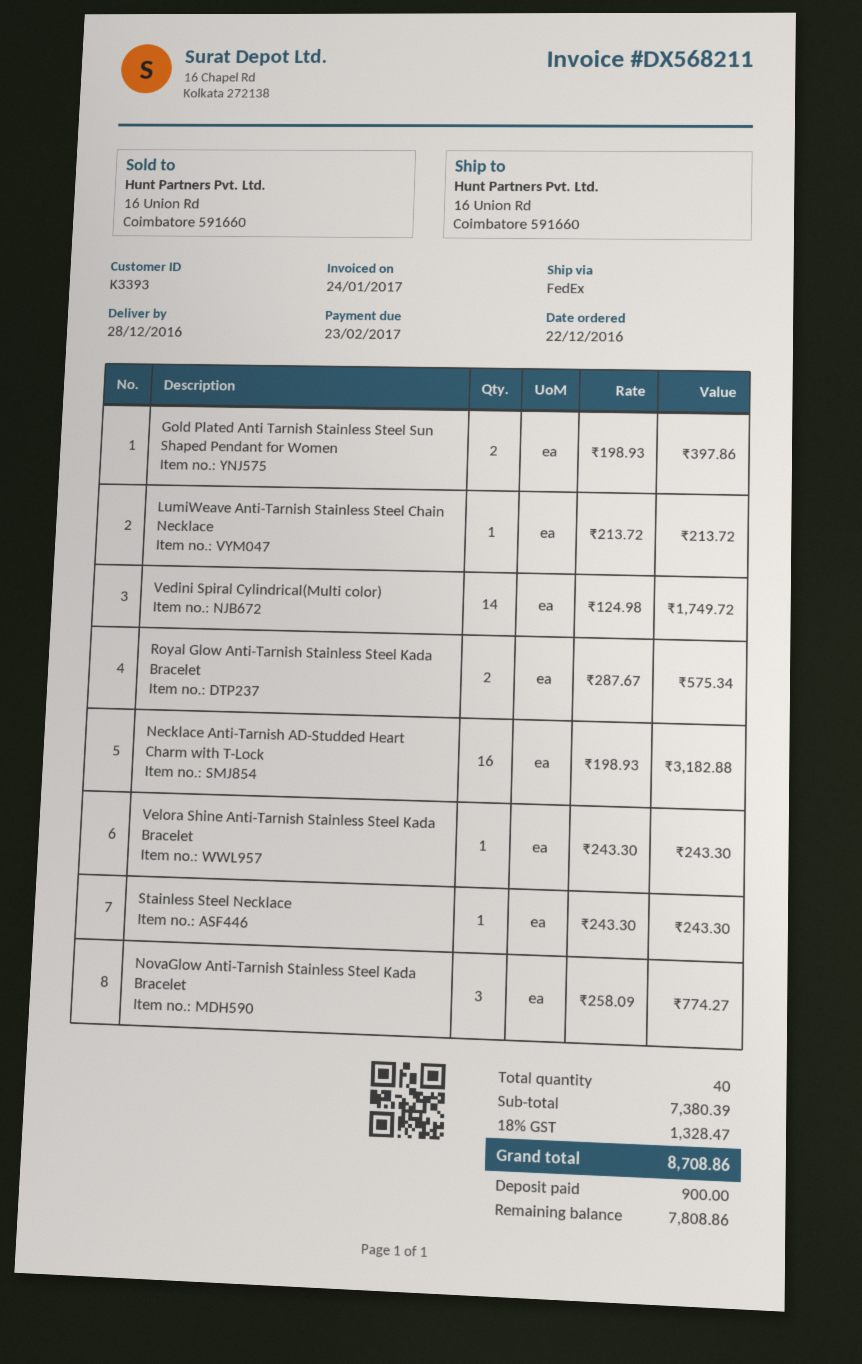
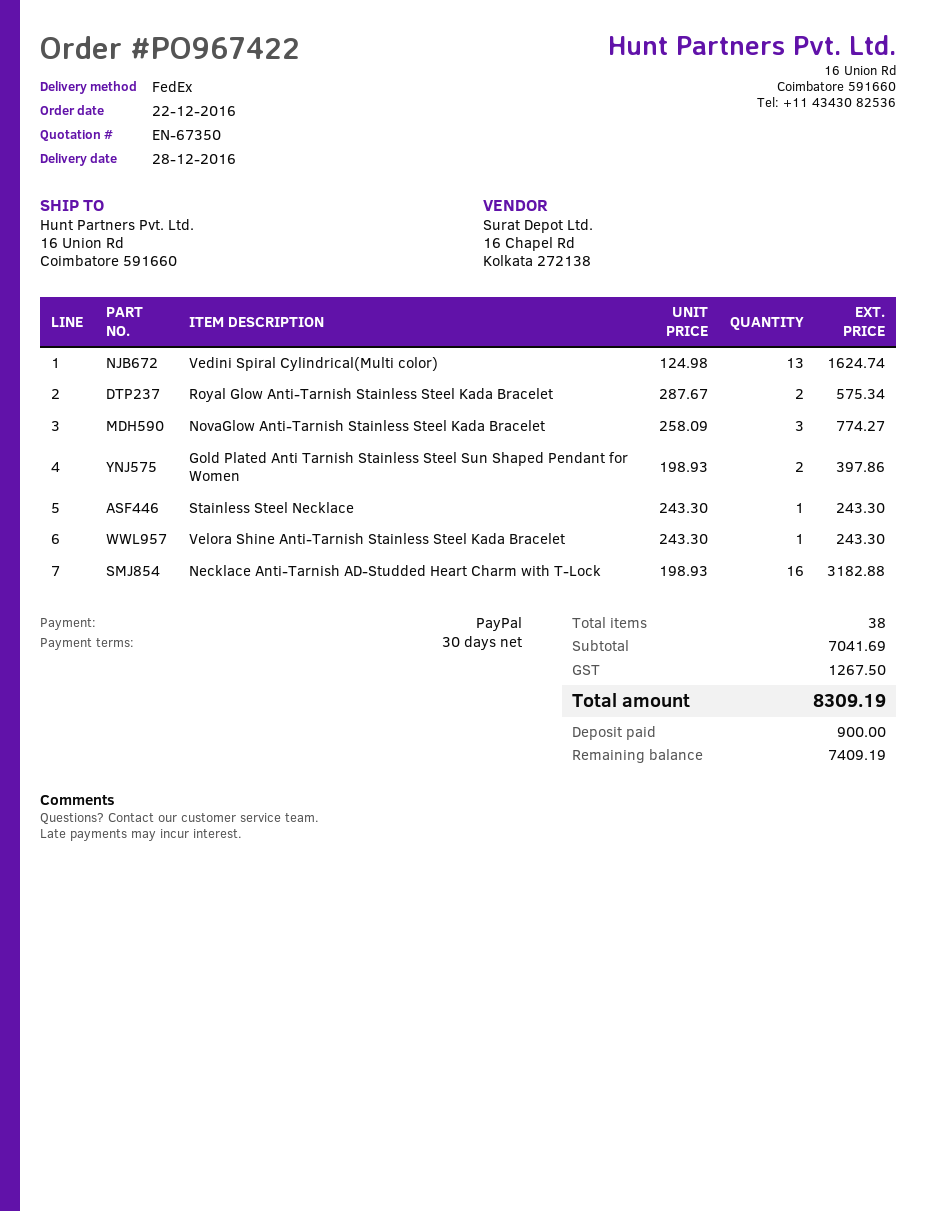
LumiWeave Anti-Tarnish Stainless Steel Chain Necklace: 1 x 213.72 = 213.72 -> none
Vedini Spiral Cylindrical(Multi color): 14 x 124.98 = 1749.72 -> 13 x 124.98 = 1624.74
total quantity: 40 -> 38
subtotal: 7380.39 -> 7041.69
tax: 1328.47 -> 1267.50
total: 8708.86 -> 8309.19
balance: 7808.86 -> 7409.19

